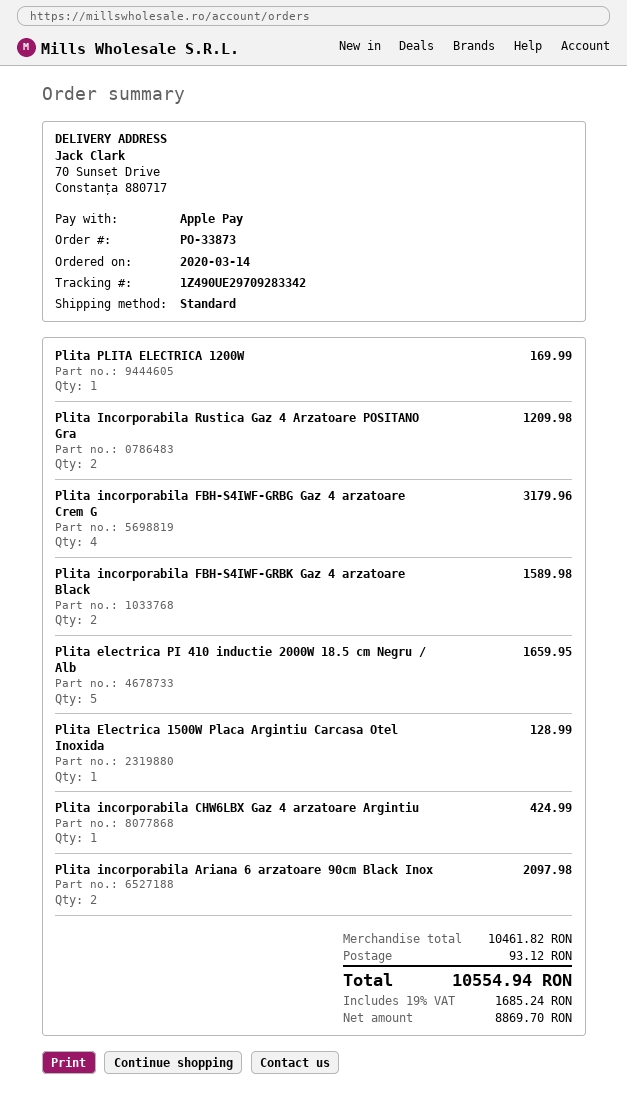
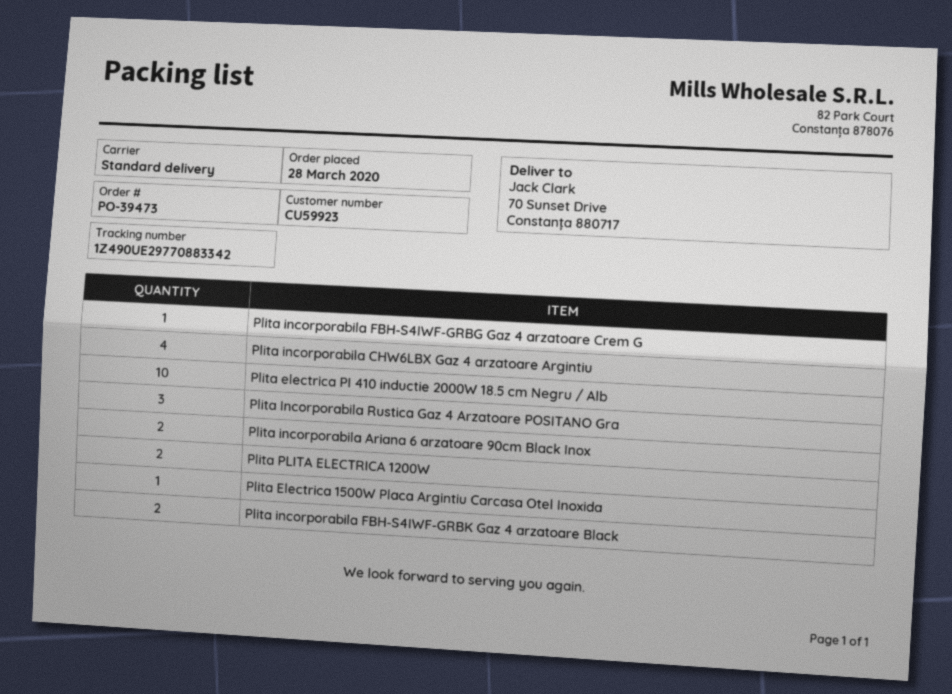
order number: PO-33873 -> PO-39473
order date: 2020-03-14 -> 2020-03-28
tracking number: 1Z490UE29709283342 -> 1Z490UE29770883342
Plita PLITA ELECTRICA 1200W: 1 -> 2
Plita Incorporabila Rustica Gaz 4 Arzatoare POSITANO Gra: 2 -> 3
Plita incorporabila FBH-S4IWF-GRBG Gaz 4 arzatoare Crem G: 4 -> 1
Plita electrica PI 410 inductie 2000W 18.5 cm Negru / Alb: 5 -> 10
Plita incorporabila CHW6LBX Gaz 4 arzatoare Argintiu: 1 -> 4

